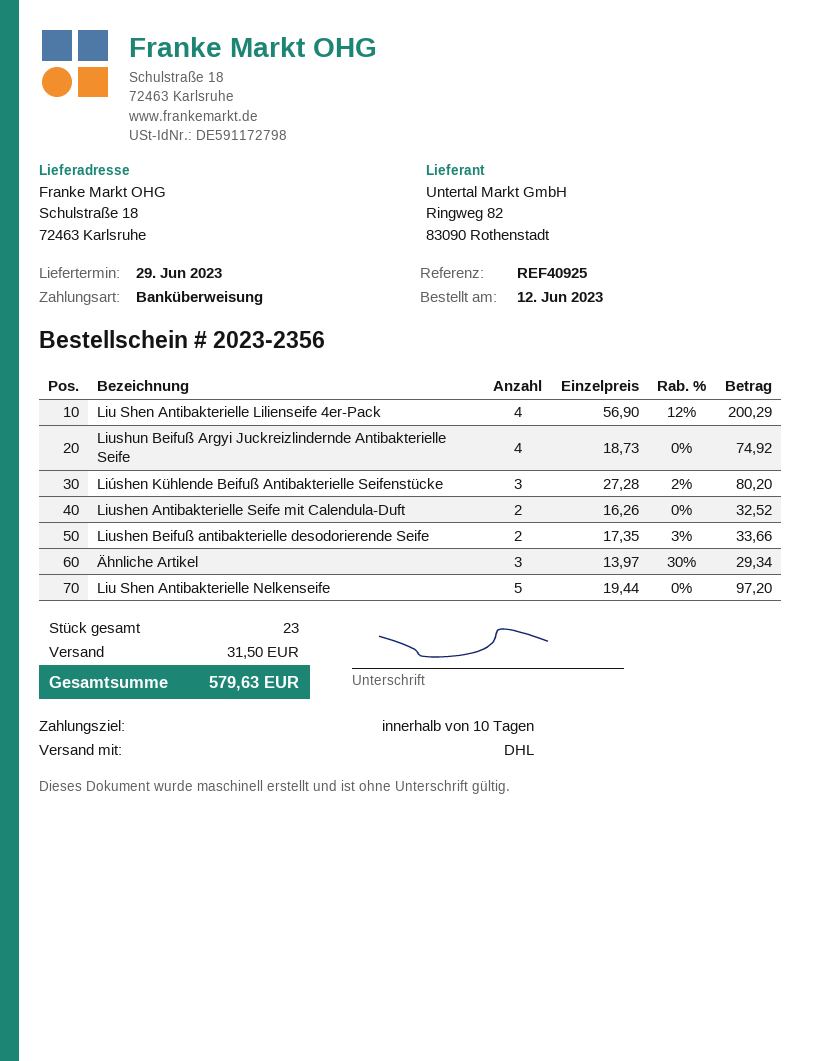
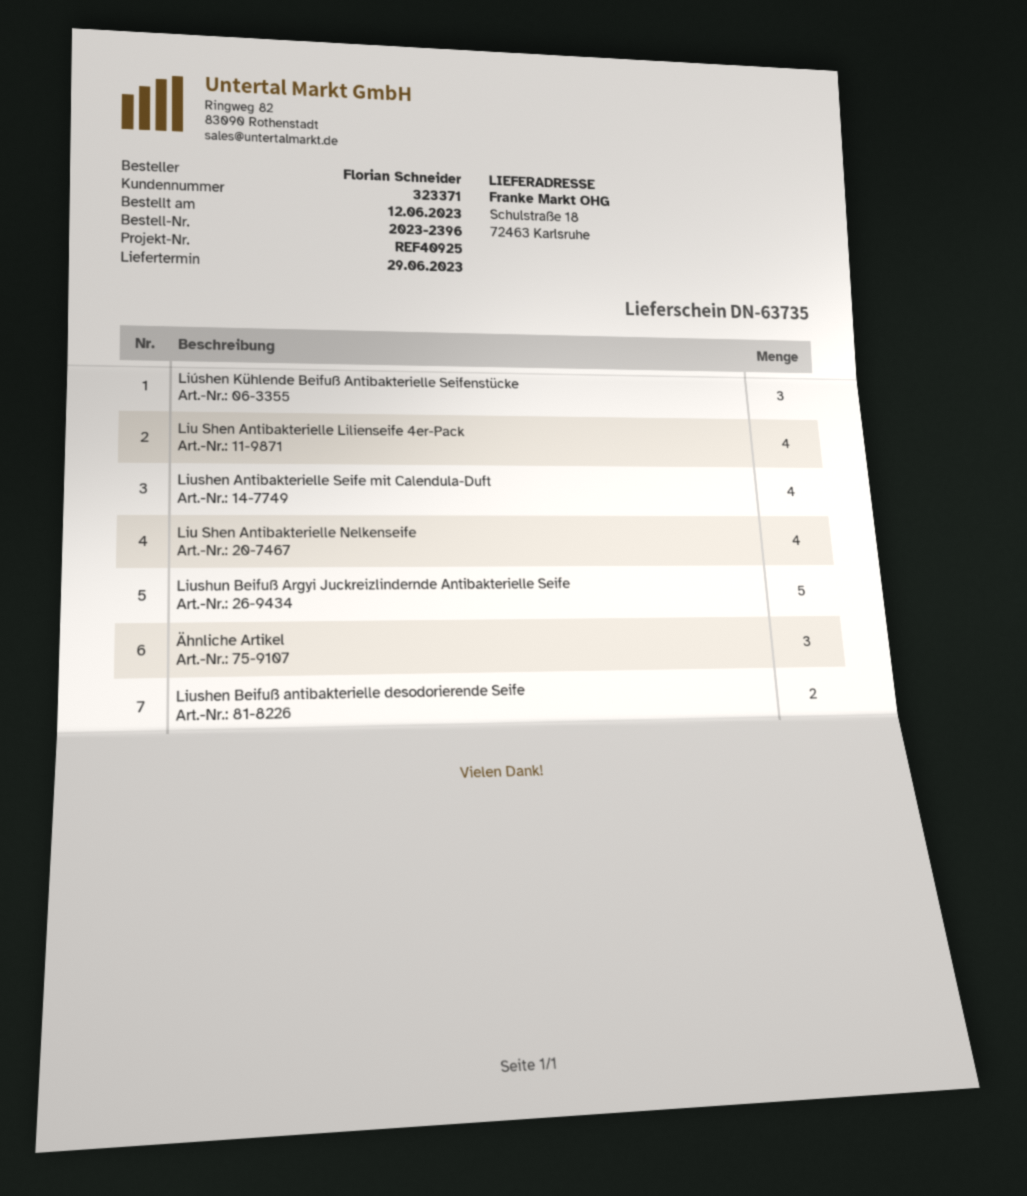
order number: 2023-2356 -> 2023-2396
Liushun Beifuß Argyi Juckreizlindernde Antibakterielle Seife: 4 -> 5
Liushen Antibakterielle Seife mit Calendula-Duft: 2 -> 4
Liu Shen Antibakterielle Nelkenseife: 5 -> 4

